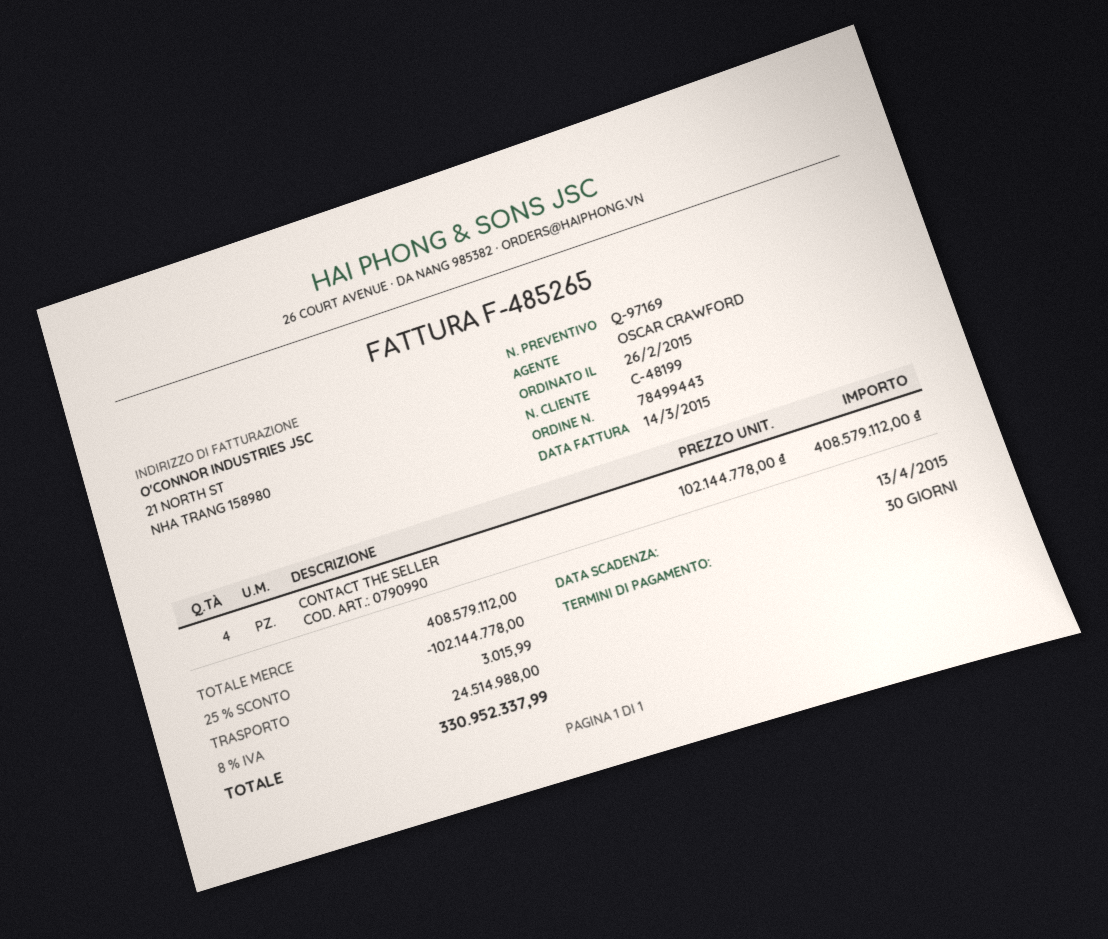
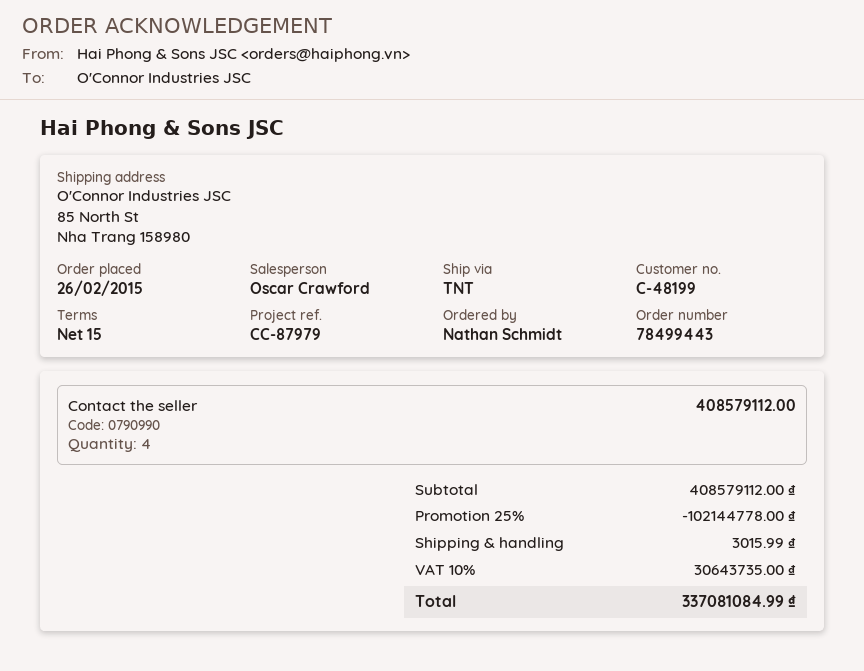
payment terms: 30 days -> 15 days
tax: 8% = 24514988.00 -> 10% = 30643735.00
total: 330952337.99 -> 337081084.99

